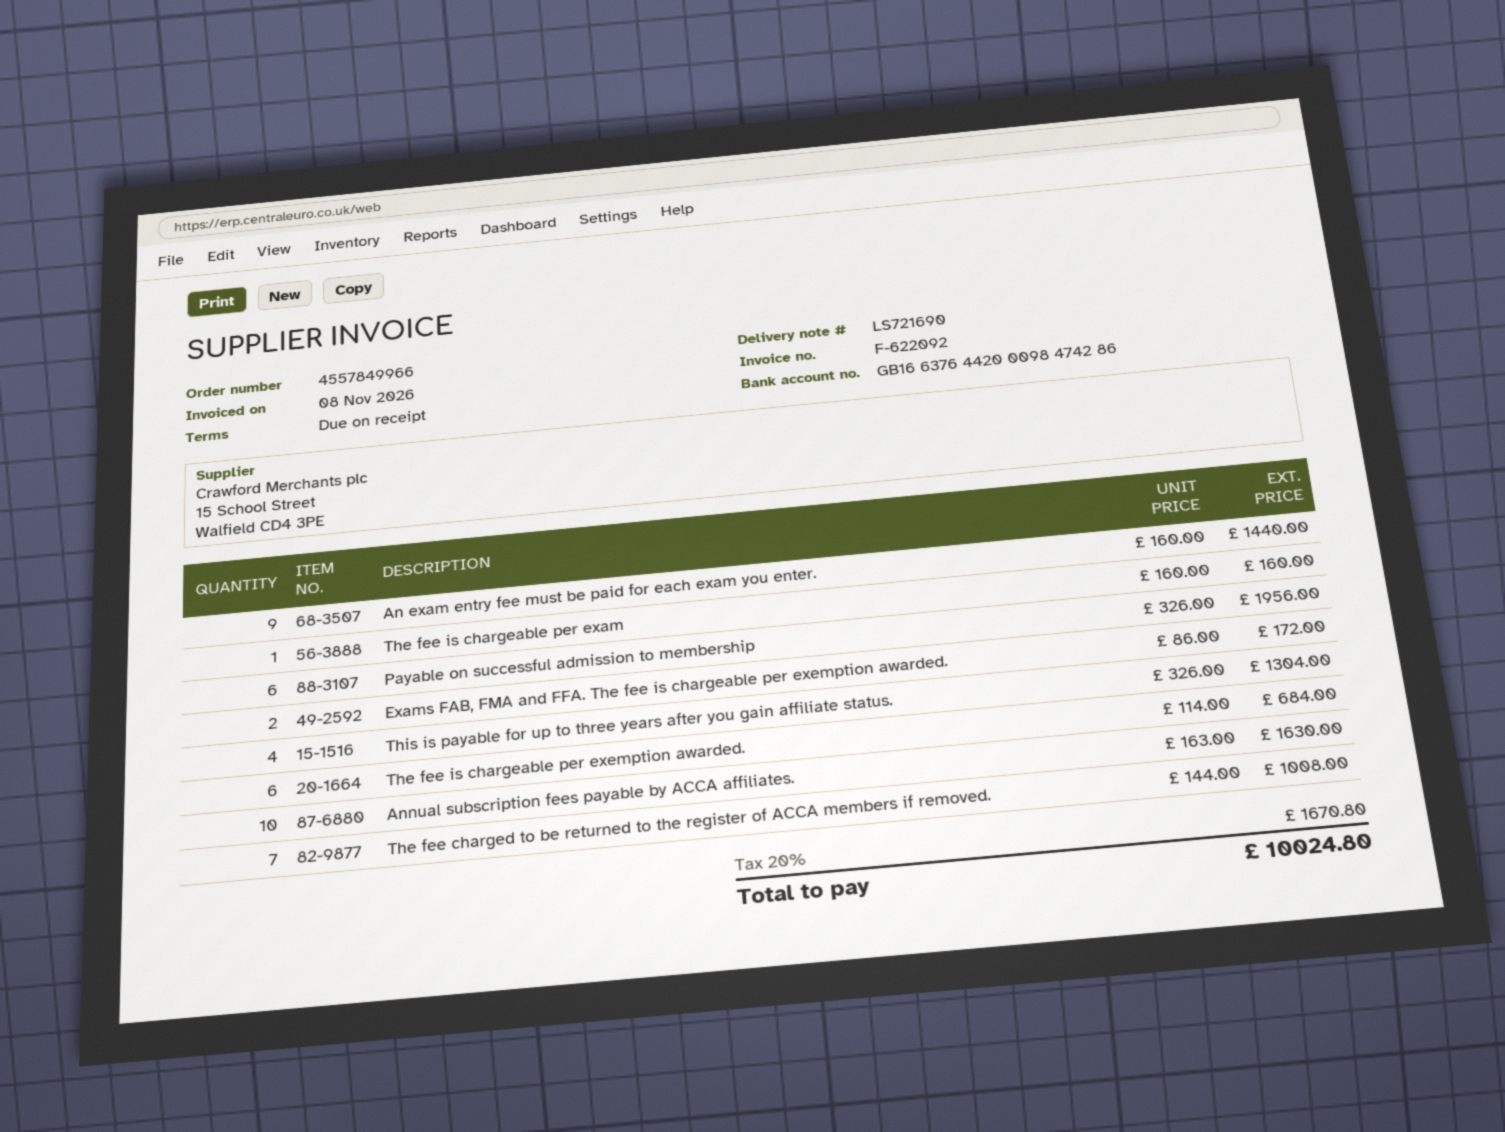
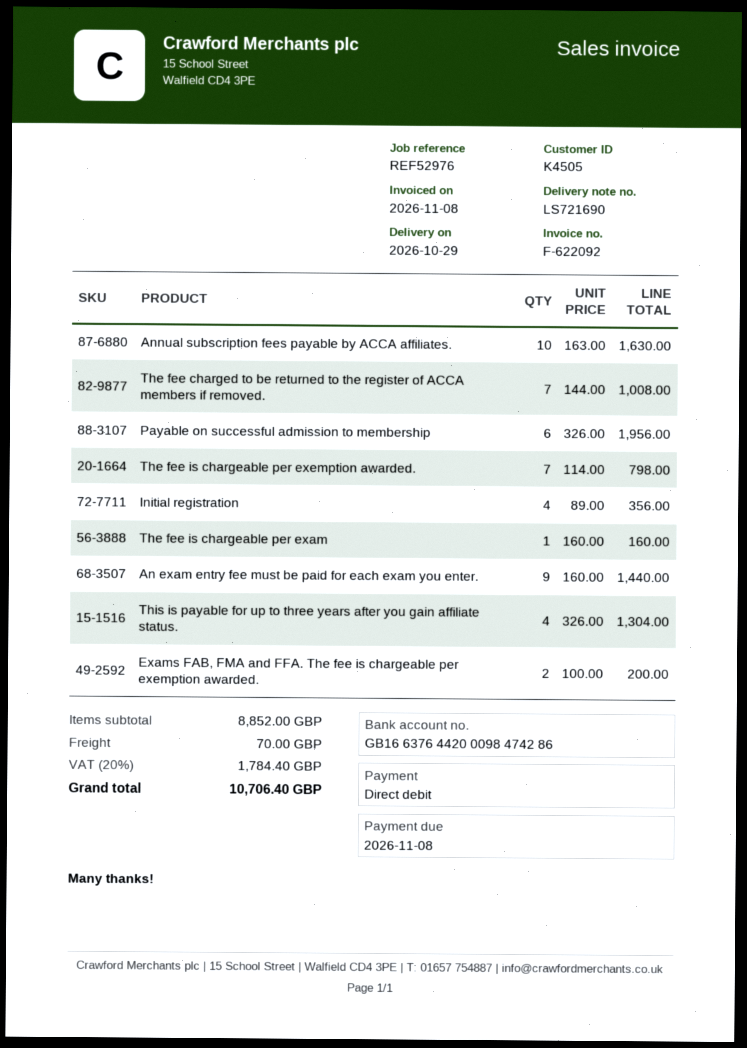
Exams FAB, FMA and FFA. The fee is chargeable per exemption awarded.: 2 x 86.00 = 172.00 -> 2 x 100.00 = 200.00
The fee is chargeable per exemption awarded.: 6 x 114.00 = 684.00 -> 7 x 114.00 = 798.00
Initial registration: none -> 4 x 89.00 = 356.00
shipping: none -> 70.00
tax: 20% = 1670.80 -> 20% = 1784.40
total: 10024.80 -> 10706.40

